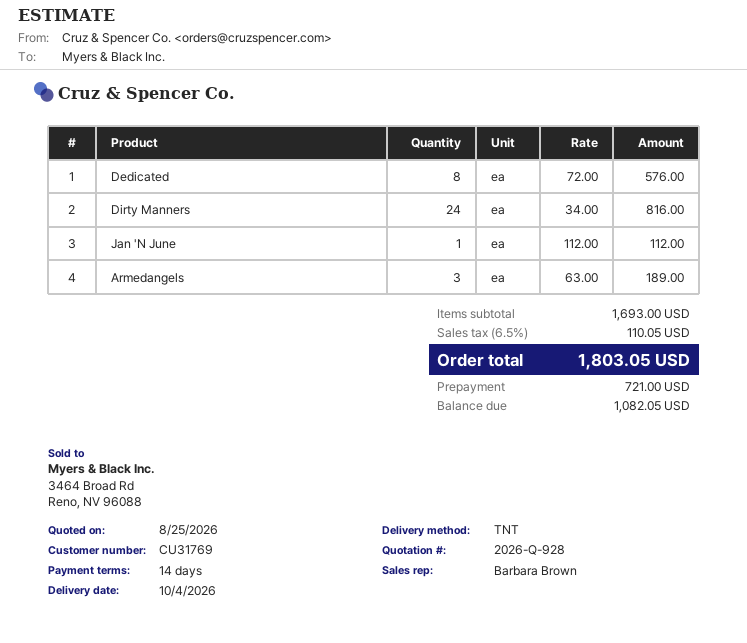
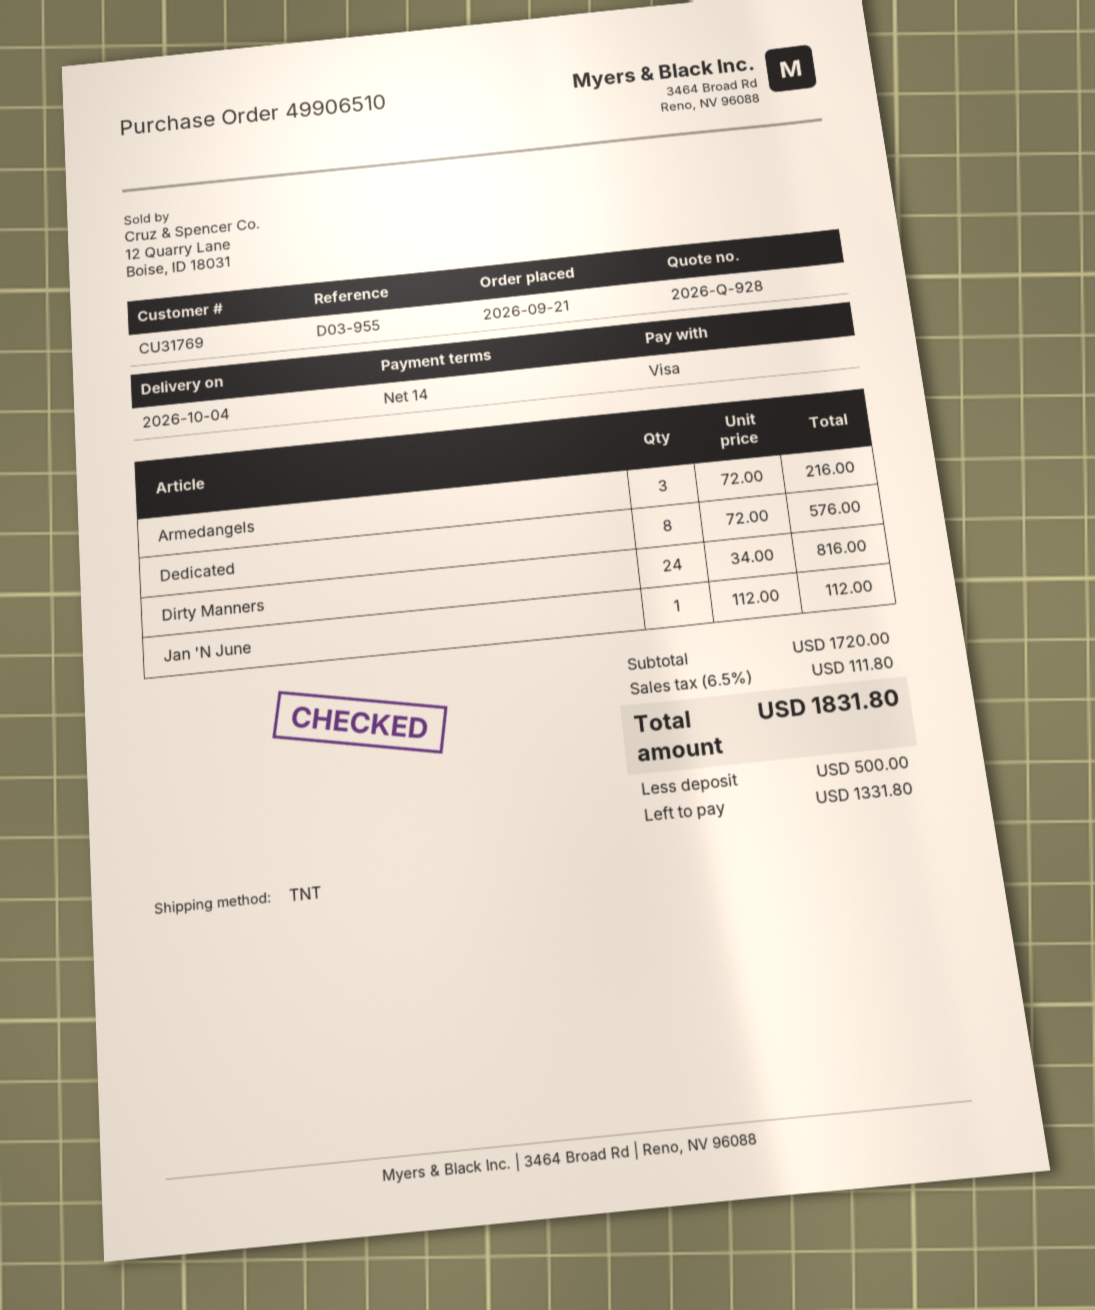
Armedangels: 3 x 63.00 = 189.00 -> 3 x 72.00 = 216.00
subtotal: 1693.00 -> 1720.00
tax: 6.5% = 110.05 -> 6.5% = 111.80
total: 1803.05 -> 1831.80
deposit: 721.00 -> 500.00
balance: 1082.05 -> 1331.80

